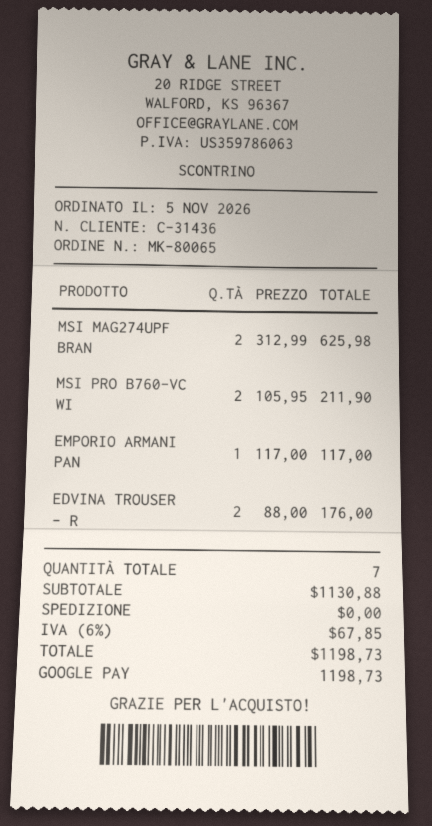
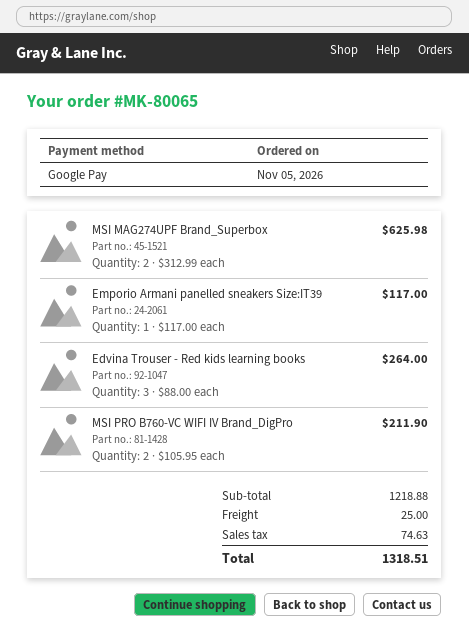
EDVINA TROUSER - R: 2 x 88.00 = 176.00 -> 3 x 88.00 = 264.00
subtotal: 1130.88 -> 1218.88
shipping: 0.00 -> 25.00
tax: 67.85 -> 74.63
total: 1198.73 -> 1318.51

